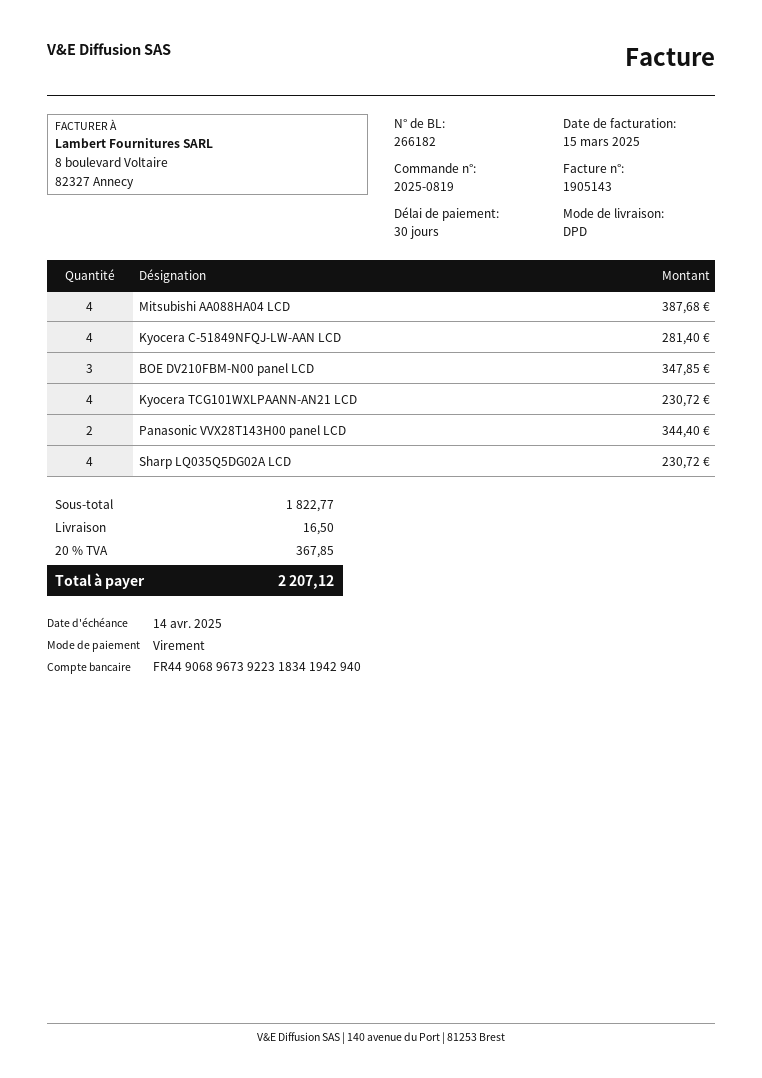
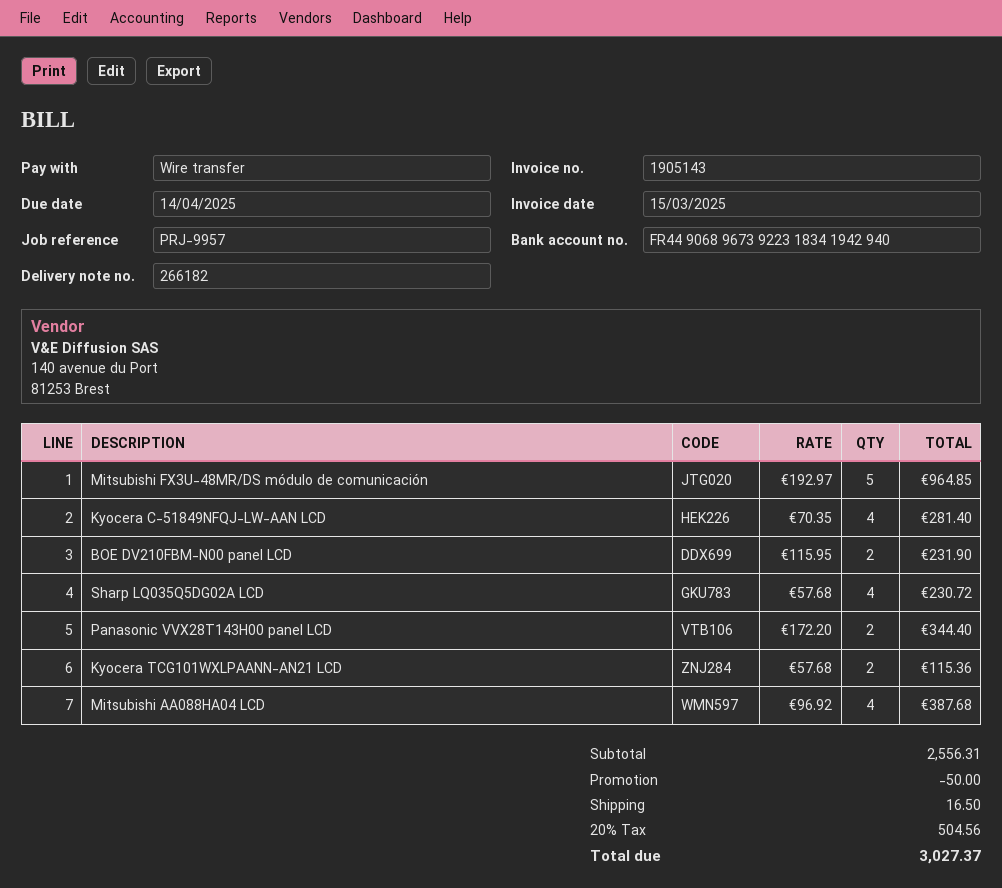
BOE DV210FBM-N00 panel LCD: 3 for 347.85 -> 2 for 231.90
Kyocera TCG101WXLPAANN-AN21 LCD: 4 for 230.72 -> 2 for 115.36
Mitsubishi FX3U-48MR/DS módulo de comunicación: none -> 5 for 964.85
subtotal: 1822.77 -> 2556.31
discount: none -> 50.00
tax: 20% = 367.85 -> 20% = 504.56
total: 2207.12 -> 3027.37

